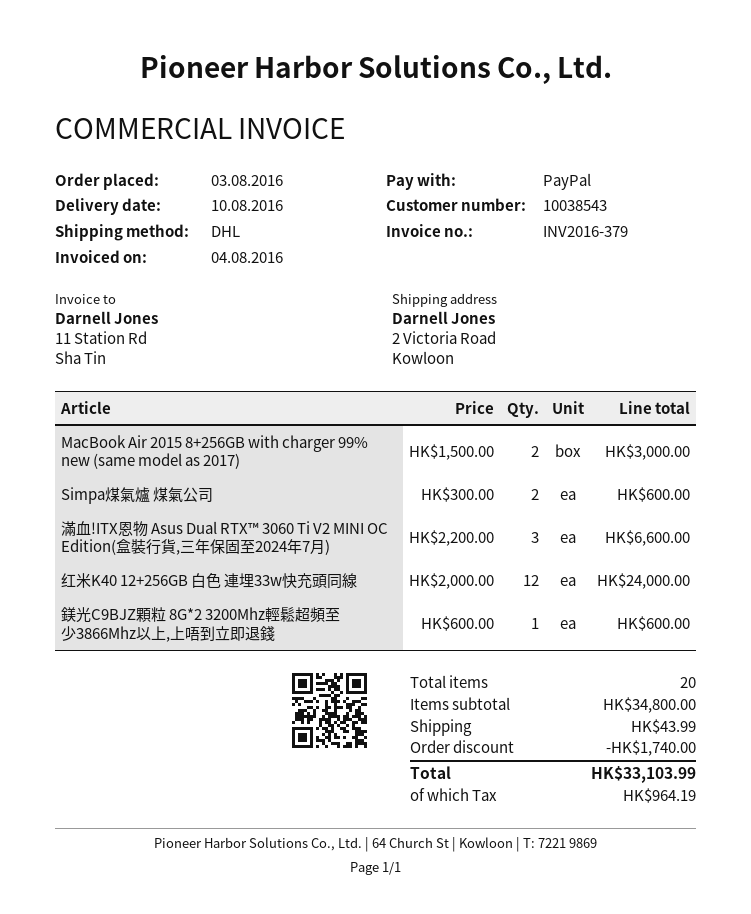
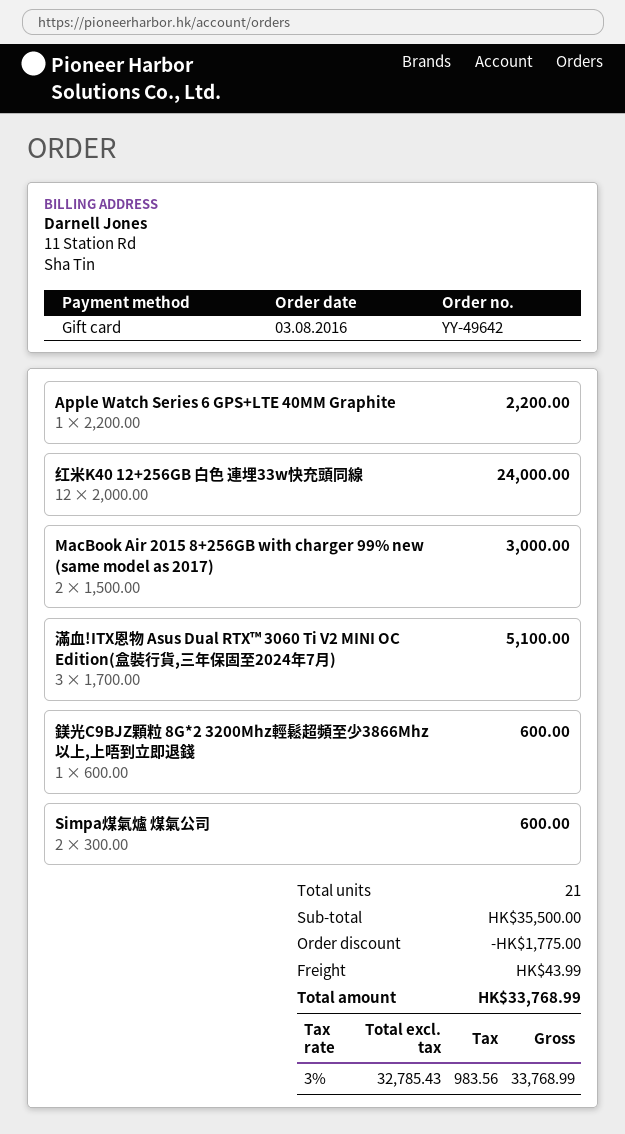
payment method: PayPal -> gift card
滿血!ITX恩物 Asus Dual RTX™ 3060 Ti V2 MINI OC Edition(盒裝行貨,三年保固至2024年7月): 3 x 2200.00 = 6600.00 -> 3 x 1700.00 = 5100.00
Apple Watch Series 6 GPS+LTE 40MM Graphite: none -> 1 x 2200.00 = 2200.00
total quantity: 20 -> 21
subtotal: 34800.00 -> 35500.00
discount: 1740.00 -> 1775.00
tax: 964.19 -> 983.56
total: 33103.99 -> 33768.99

